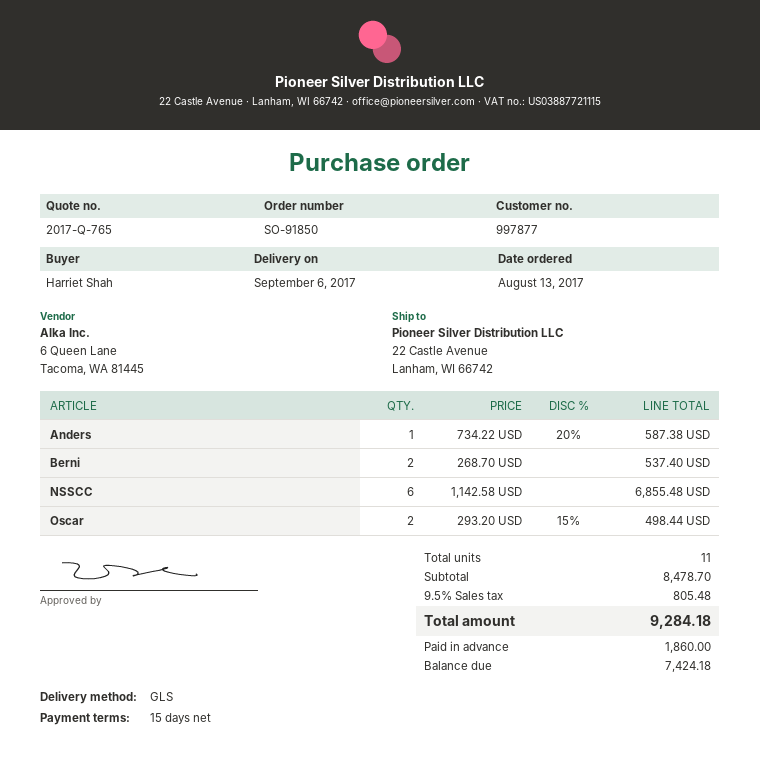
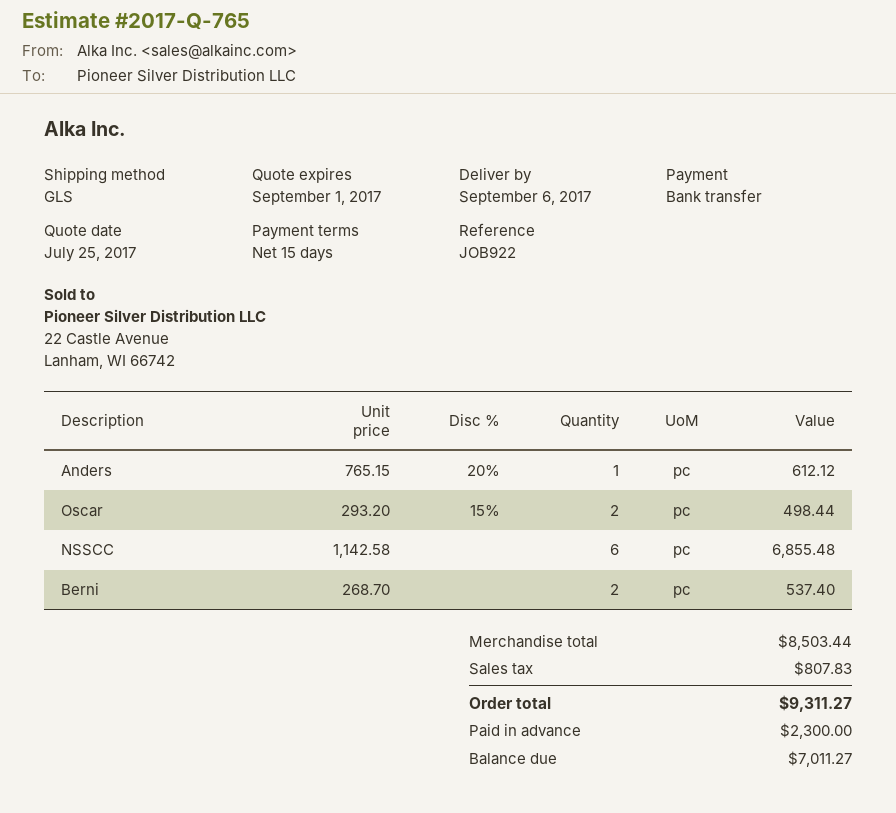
Anders: 1 x 734.22 - 20% = 587.38 -> 1 x 765.15 - 20% = 612.12
subtotal: 8478.70 -> 8503.44
tax: 805.48 -> 807.83
total: 9284.18 -> 9311.27
deposit: 1860.00 -> 2300.00
balance: 7424.18 -> 7011.27

